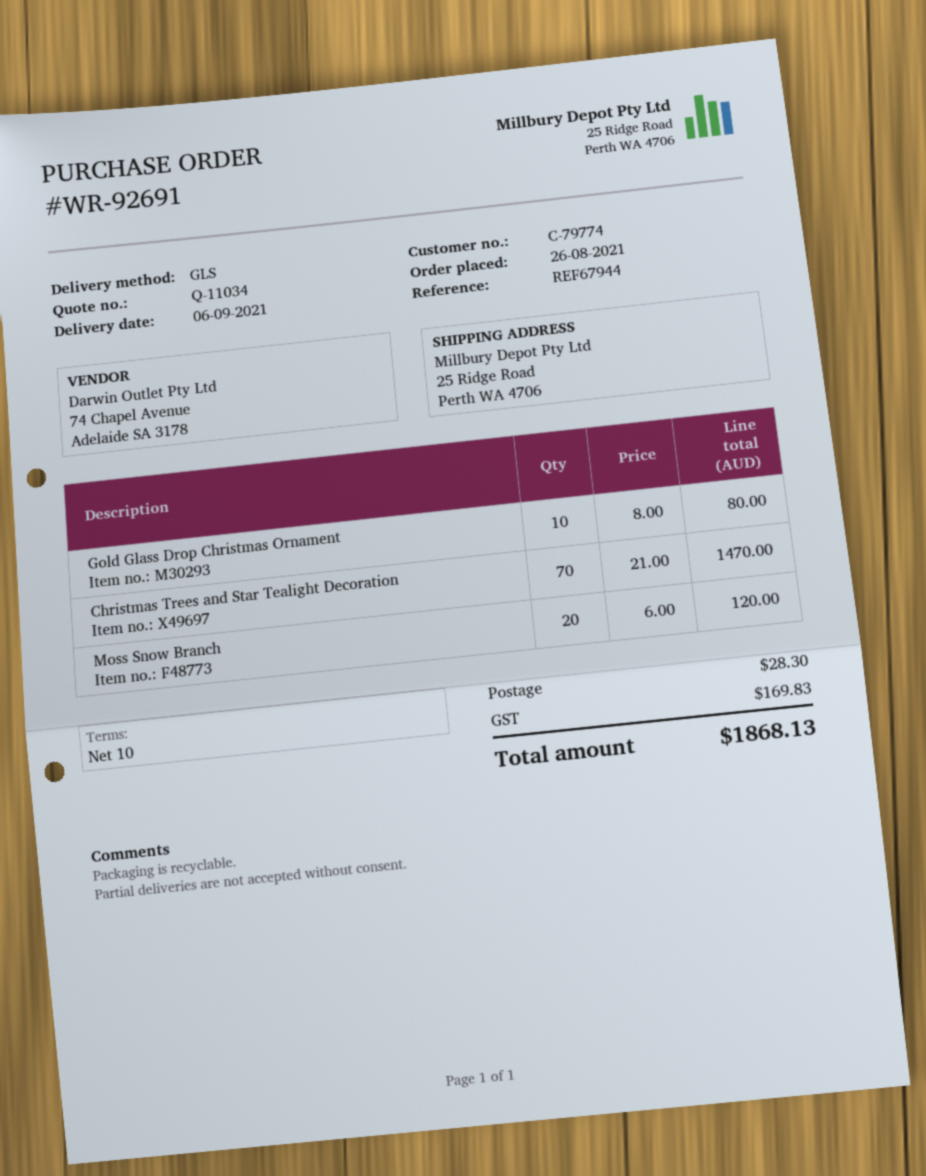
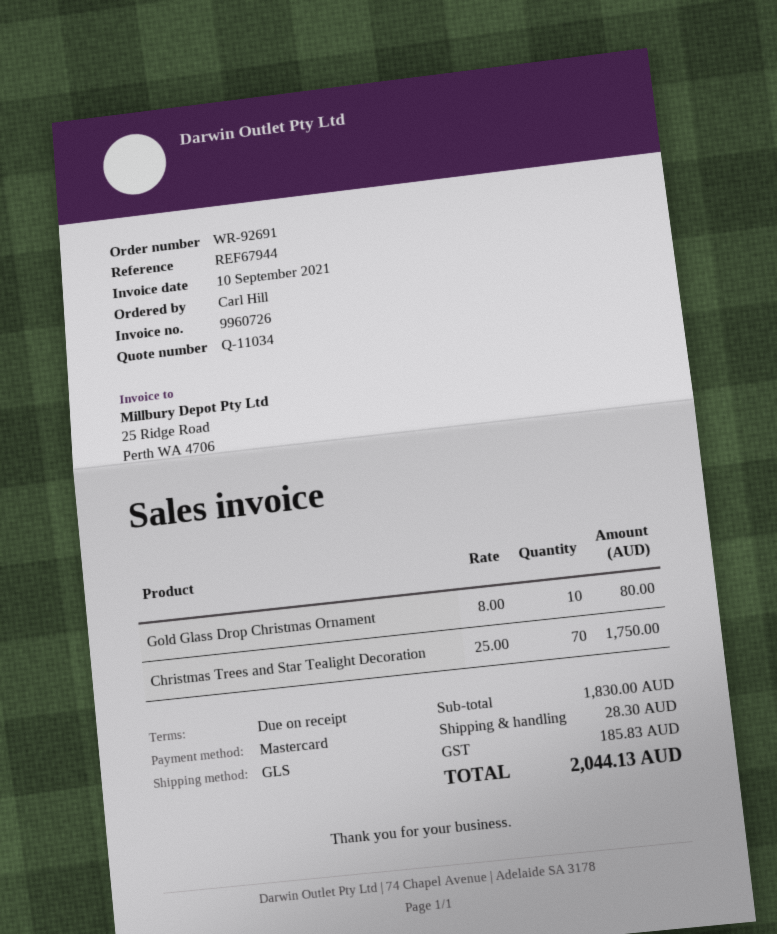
payment terms: 10 days -> on receipt
Christmas Trees and Star Tealight Decoration: 70 x 21.00 = 1470.00 -> 70 x 25.00 = 1750.00
Moss Snow Branch: 20 x 6.00 = 120.00 -> none
tax: 169.83 -> 185.83
total: 1868.13 -> 2044.13

